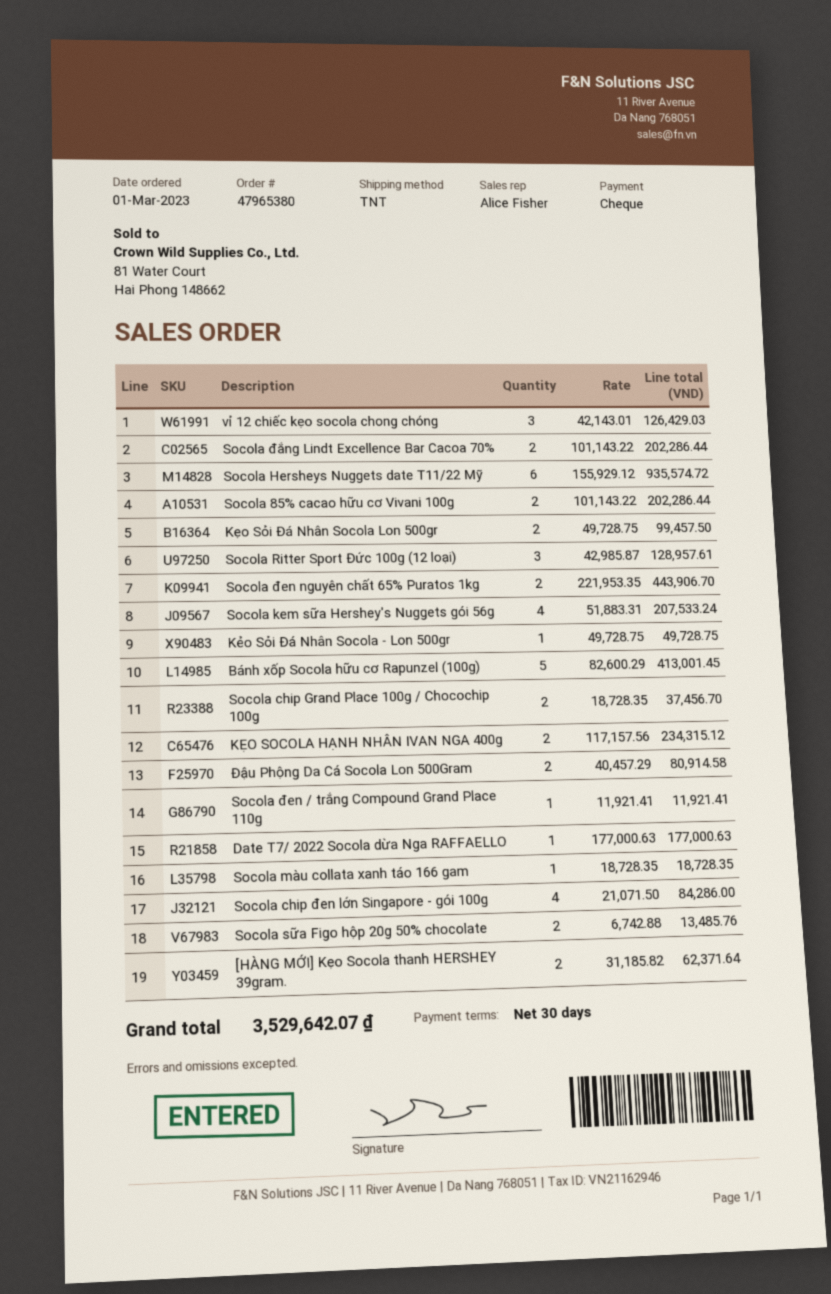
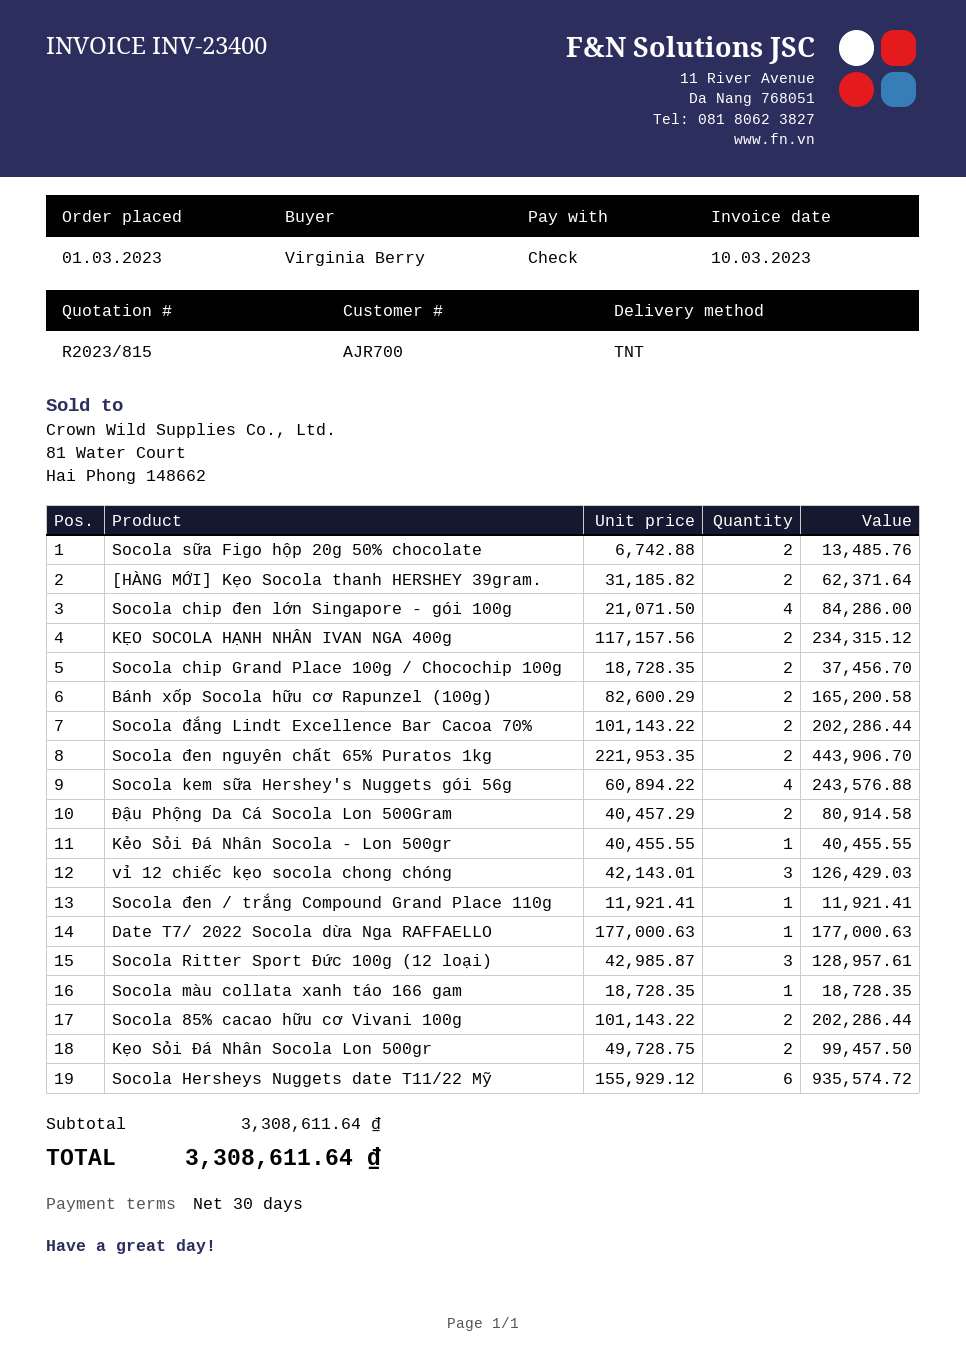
Socola kem sữa Hershey's Nuggets gói 56g: 4 x 51883.31 = 207533.24 -> 4 x 60894.22 = 243576.88
Kẻo Sỏi Đá Nhân Socola - Lon 500gr: 1 x 49728.75 = 49728.75 -> 1 x 40455.55 = 40455.55
Bánh xốp Socola hữu cơ Rapunzel (100g): 5 x 82600.29 = 413001.45 -> 2 x 82600.29 = 165200.58
total: 3529642.07 -> 3308611.64

